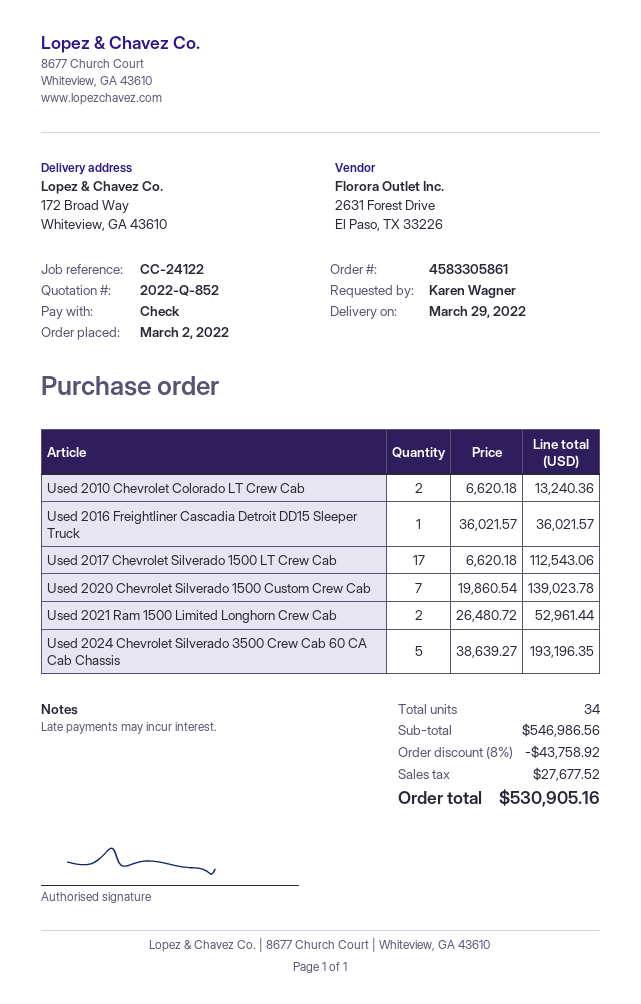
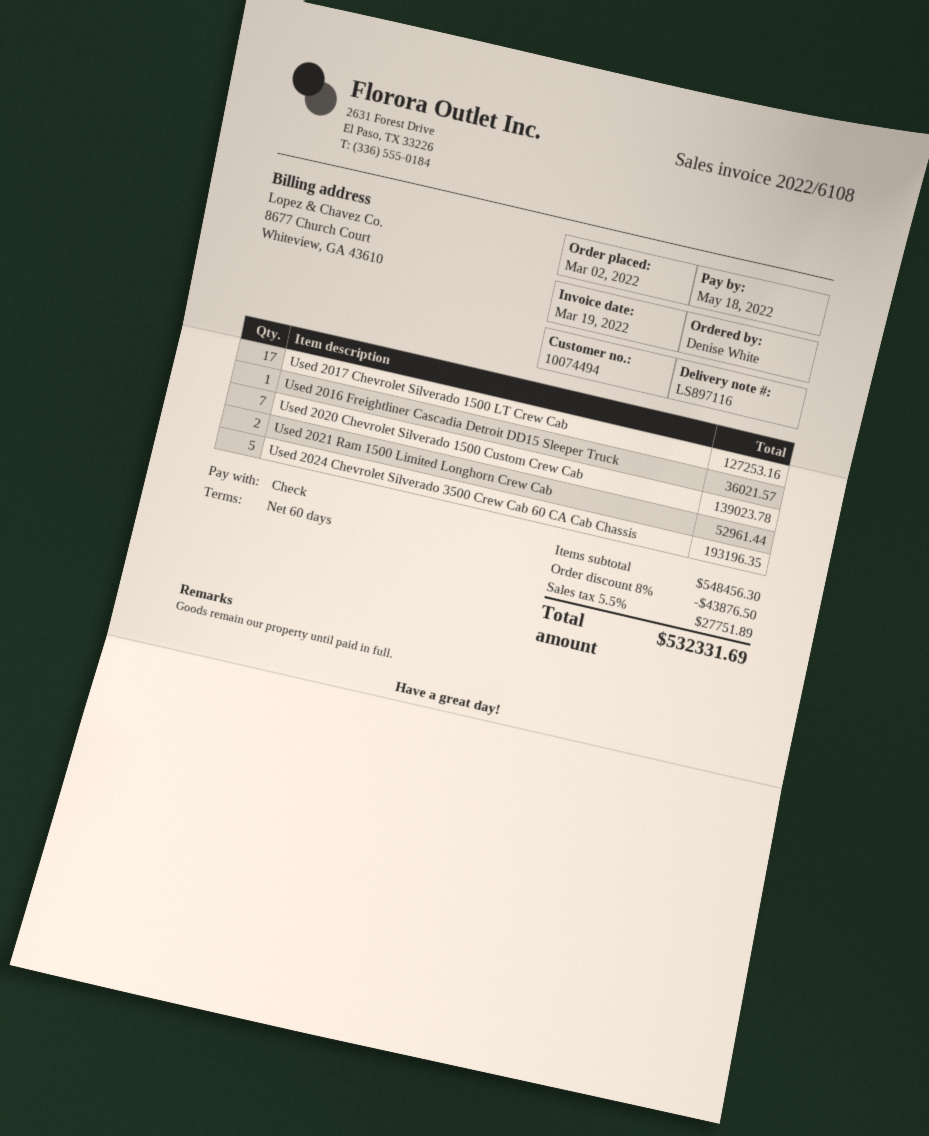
ordered by: Karen Wagner -> Denise White
Used 2010 Chevrolet Colorado LT Crew Cab: 2 for 13240.36 -> none
Used 2017 Chevrolet Silverado 1500 LT Crew Cab: 17 for 112543.06 -> 17 for 127253.16
subtotal: 546986.56 -> 548456.30
discount: 8% = 43758.92 -> 8% = 43876.50
tax: 27677.52 -> 27751.89
total: 530905.16 -> 532331.69

